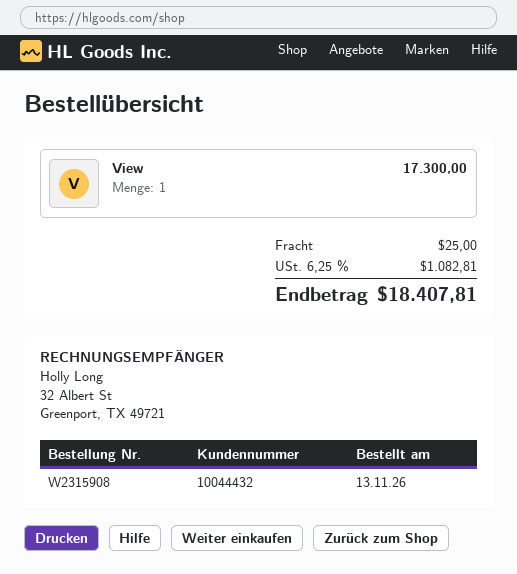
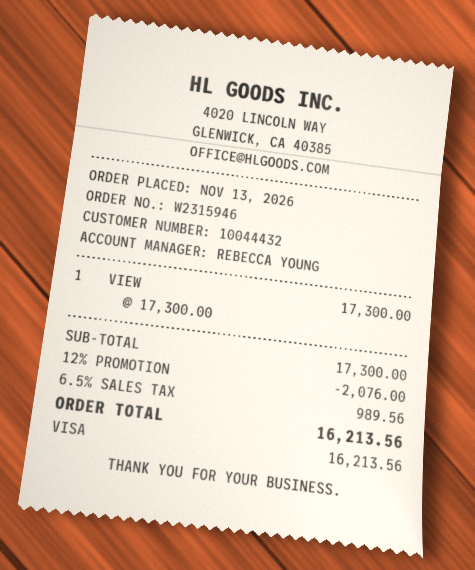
order number: W2315908 -> W2315946
discount: none -> 12% = 2076.00
shipping: 25.00 -> none
tax: 6.25% = 1082.81 -> 6.5% = 989.56
total: 18407.81 -> 16213.56

